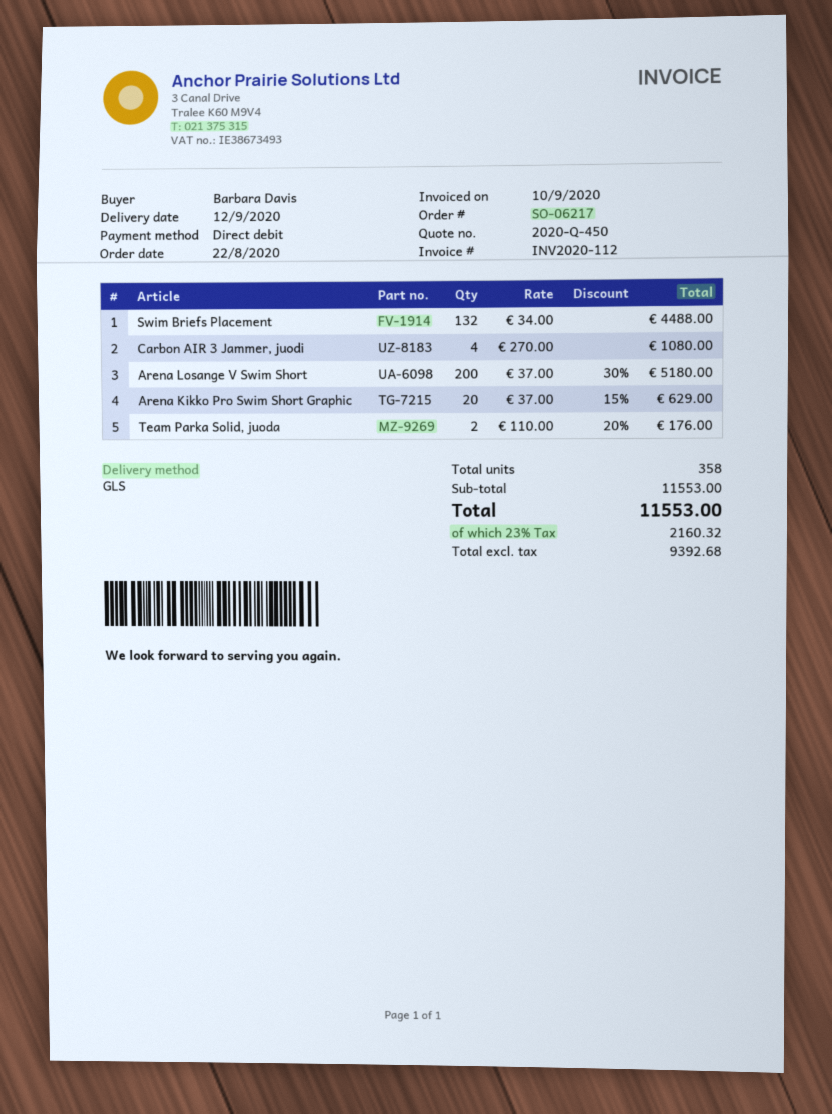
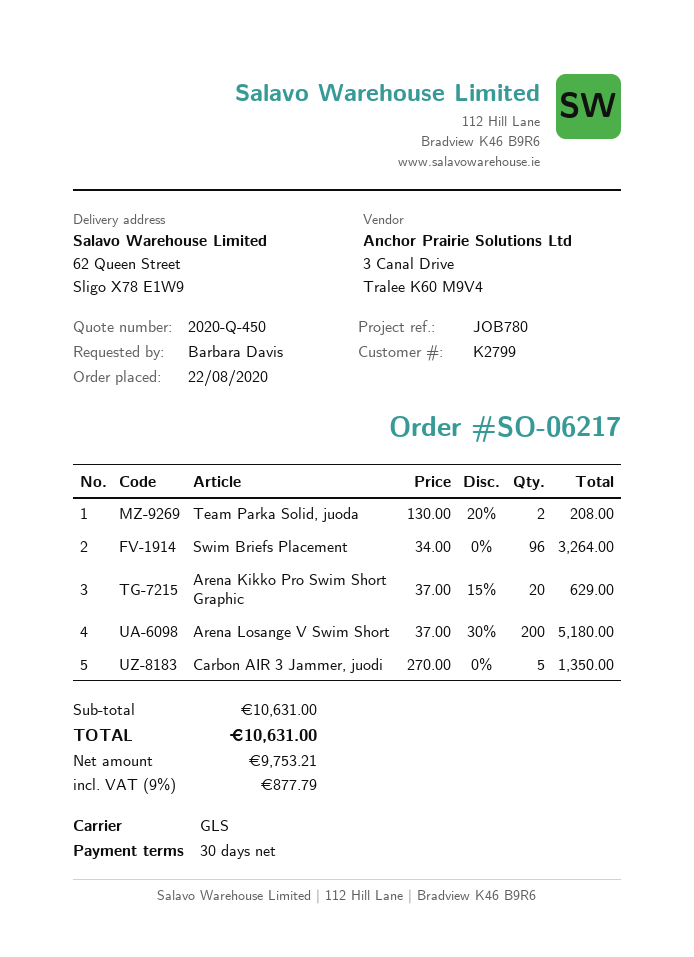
Swim Briefs Placement: 132 x 34.00 = 4488.00 -> 96 x 34.00 = 3264.00
Carbon AIR 3 Jammer, juodi: 4 x 270.00 = 1080.00 -> 5 x 270.00 = 1350.00
Team Parka Solid, juoda: 2 x 110.00 - 20% = 176.00 -> 2 x 130.00 - 20% = 208.00
subtotal: 11553.00 -> 10631.00
net: 9392.68 -> 9753.21
tax: 23% = 2160.32 -> 9% = 877.79
total: 11553.00 -> 10631.00

